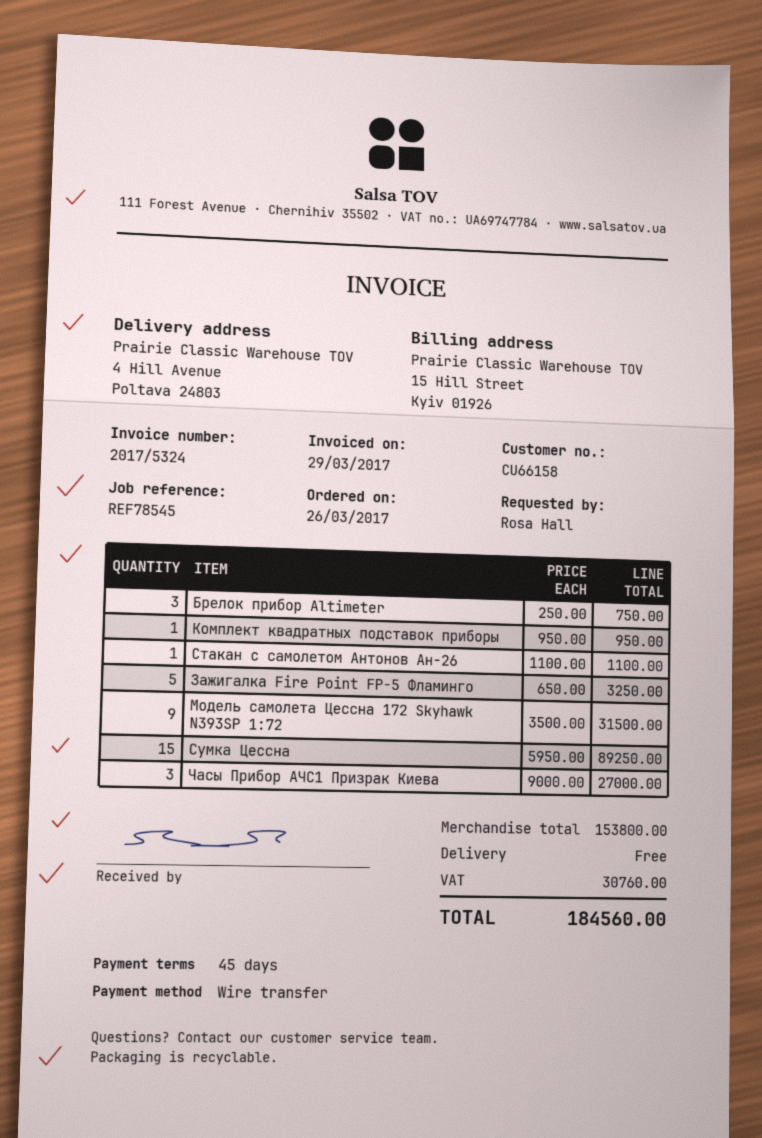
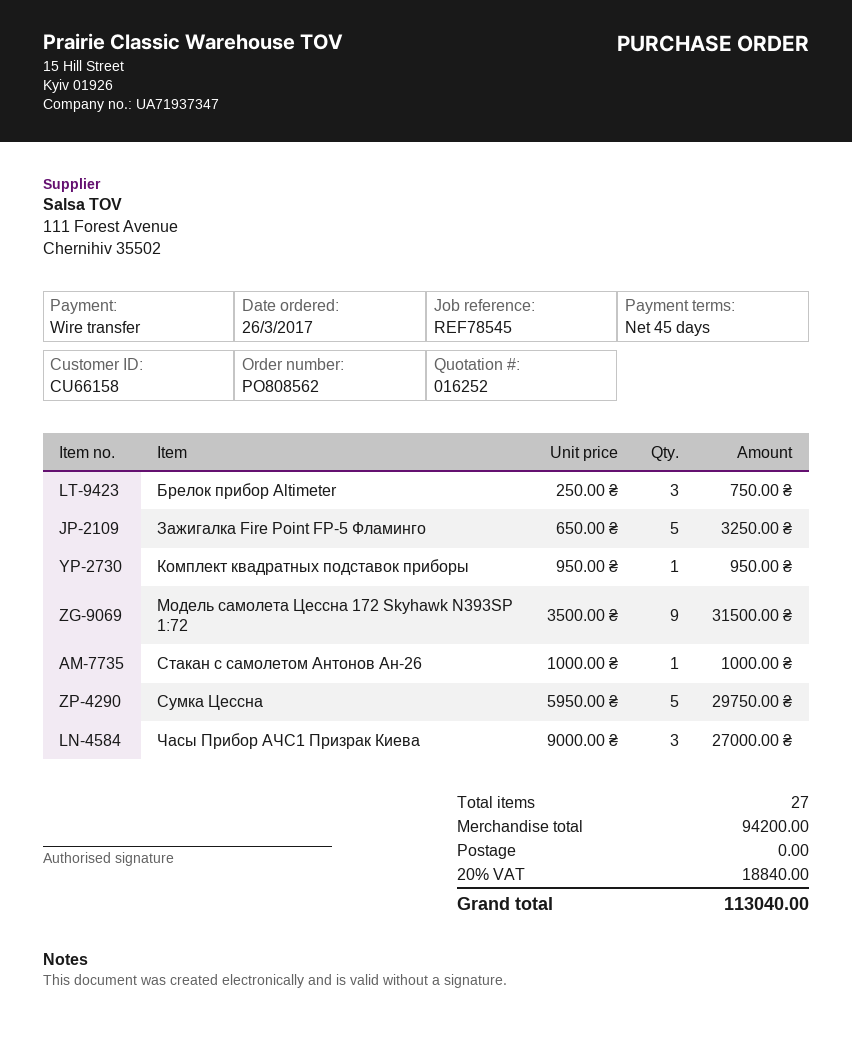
Стакан с самолетом Антонов Ан-26: 1 x 1100.00 = 1100.00 -> 1 x 1000.00 = 1000.00
Сумка Цессна: 15 x 5950.00 = 89250.00 -> 5 x 5950.00 = 29750.00
subtotal: 153800.00 -> 94200.00
tax: 30760.00 -> 18840.00
total: 184560.00 -> 113040.00

